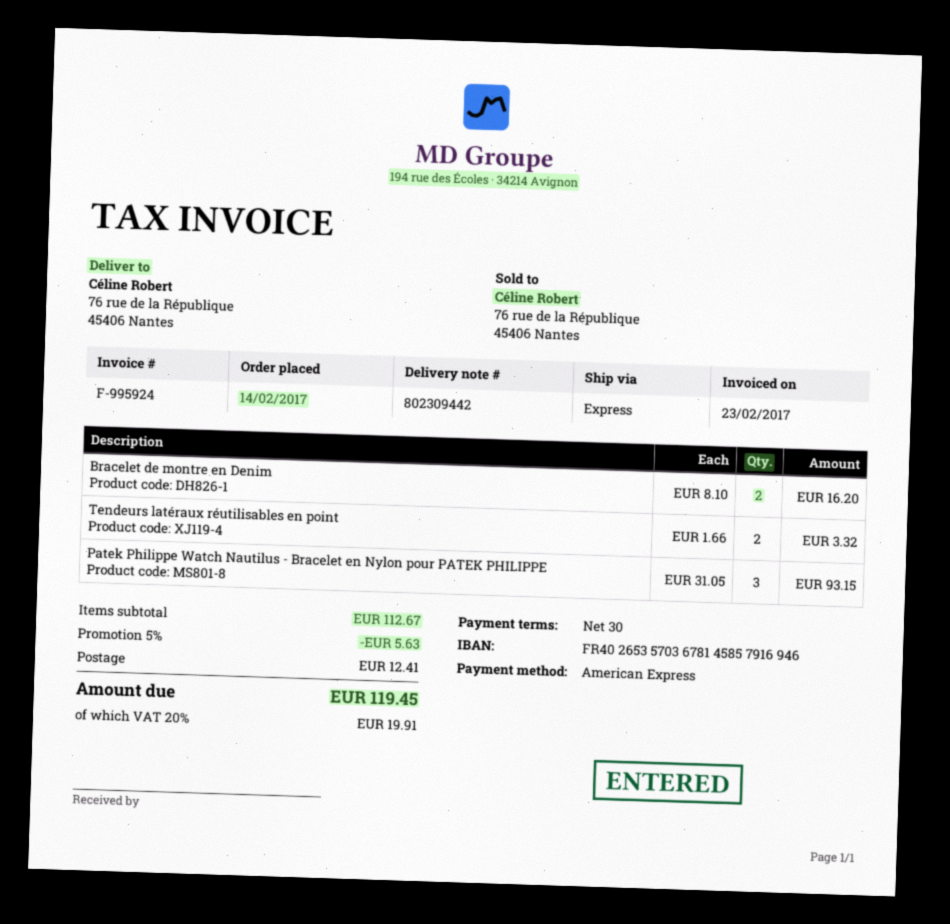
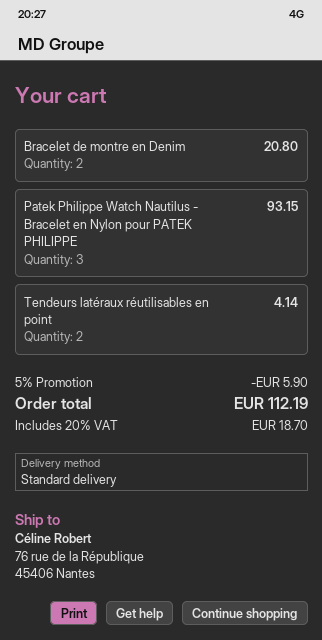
shipping method: express -> standard
Bracelet de montre en Denim: 2 for 16.20 -> 2 for 20.80
Tendeurs latéraux réutilisables en point: 2 for 3.32 -> 2 for 4.14
discount: 5% = 5.63 -> 5% = 5.90
shipping: 12.41 -> none
tax: 20% = 19.91 -> 20% = 18.70
total: 119.45 -> 112.19

